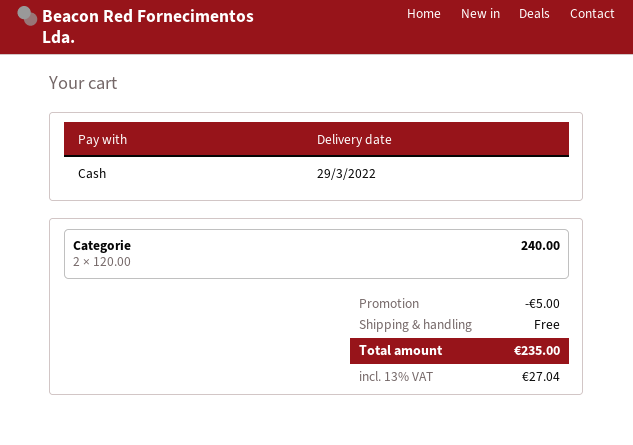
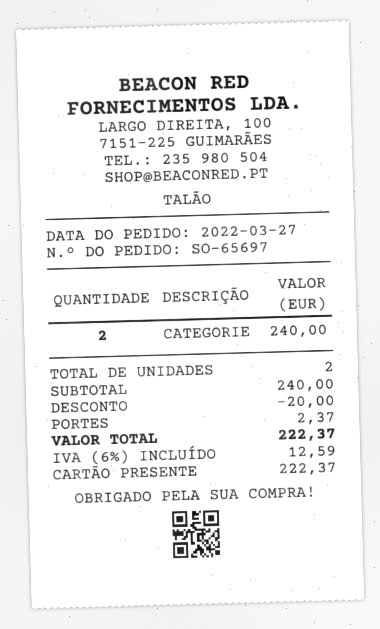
payment method: cash -> gift card
discount: 5.00 -> 20.00
shipping: 0.00 -> 2.37
tax: 13% = 27.04 -> 6% = 12.59
total: 235.00 -> 222.37

